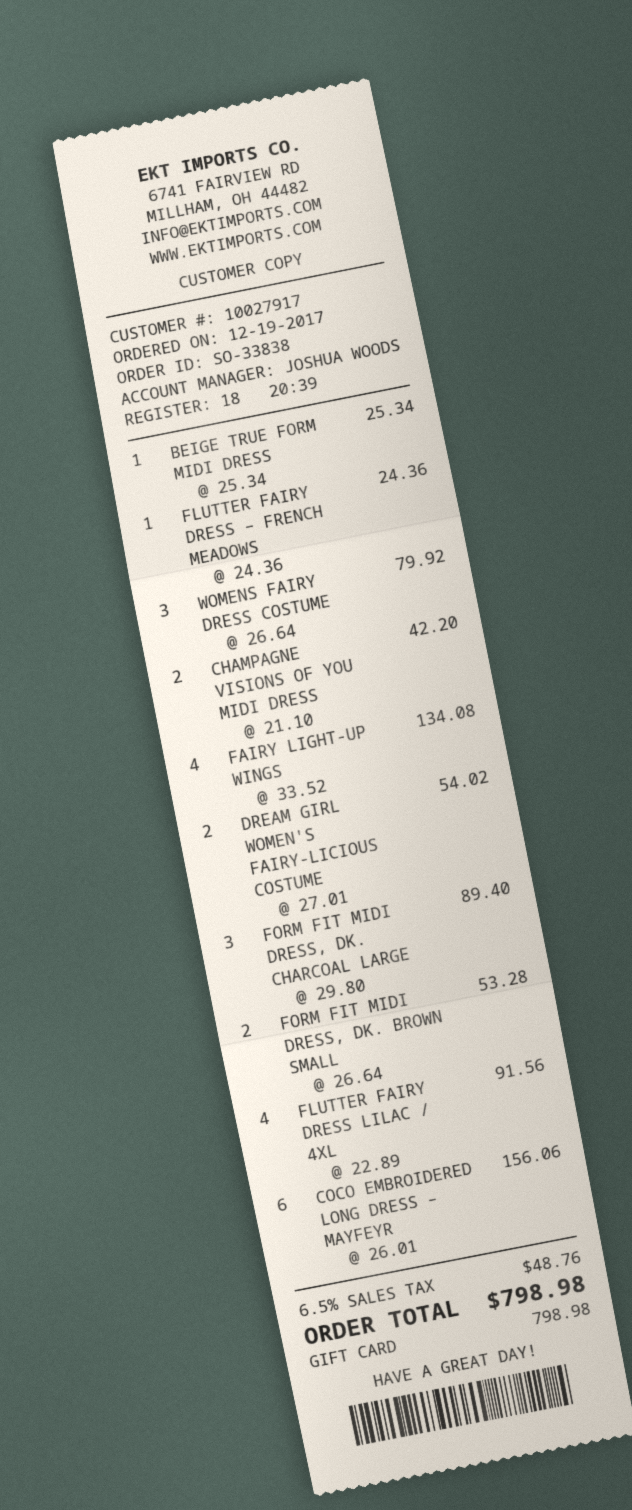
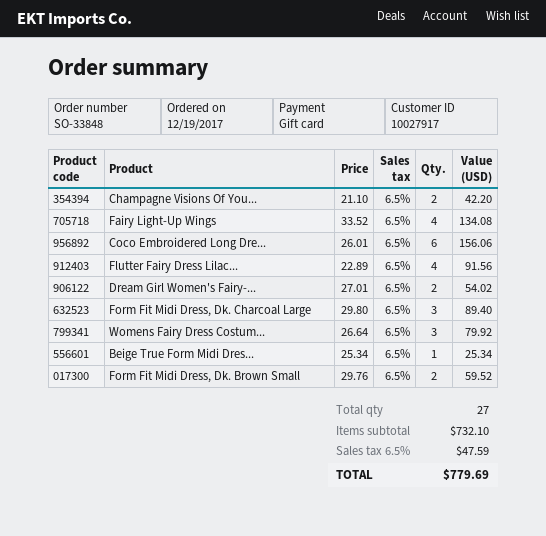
order number: SO-33838 -> SO-33848
FLUTTER FAIRY DRESS – FRENCH MEADOWS: 1 x 24.36 = 24.36 -> none
FORM FIT MIDI DRESS, DK. BROWN SMALL: 2 x 26.64 = 53.28 -> 2 x 29.76 = 59.52
tax: 6.5% = 48.76 -> 6.5% = 47.59
total: 798.98 -> 779.69

